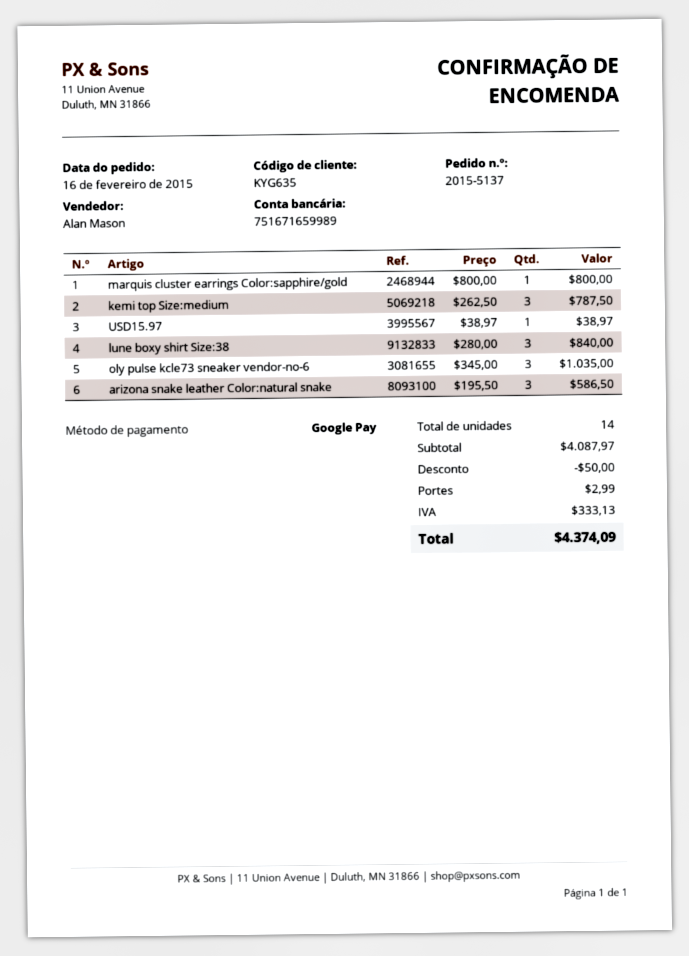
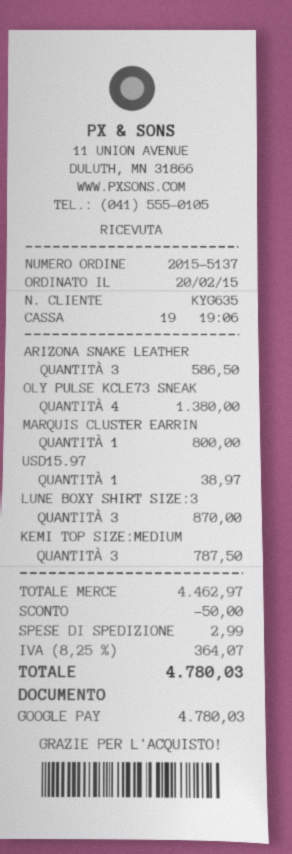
order date: 2015-02-16 -> 2015-02-20
lune boxy shirt Size:38: 3 for 840.00 -> 3 for 870.00
oly pulse kcle73 sneaker vendor-no-6: 3 for 1035.00 -> 4 for 1380.00
subtotal: 4087.97 -> 4462.97
tax: 333.13 -> 364.07
total: 4374.09 -> 4780.03

